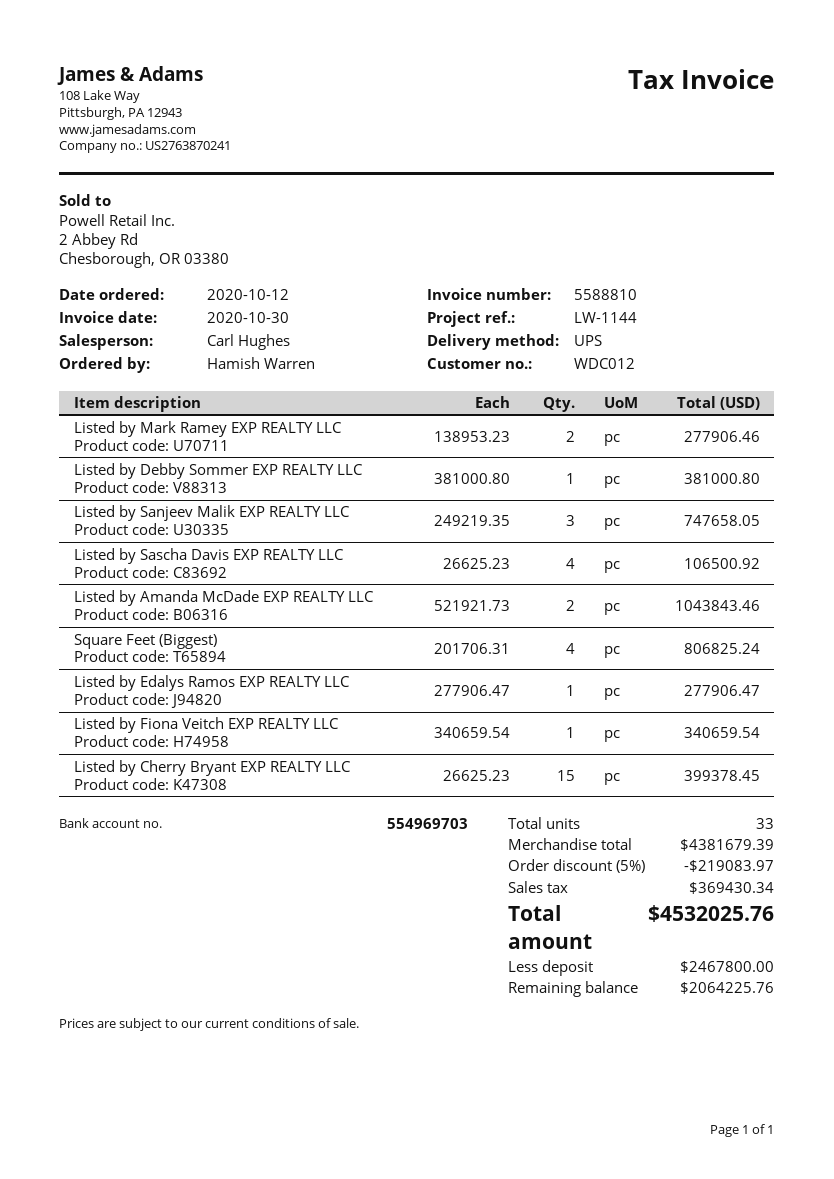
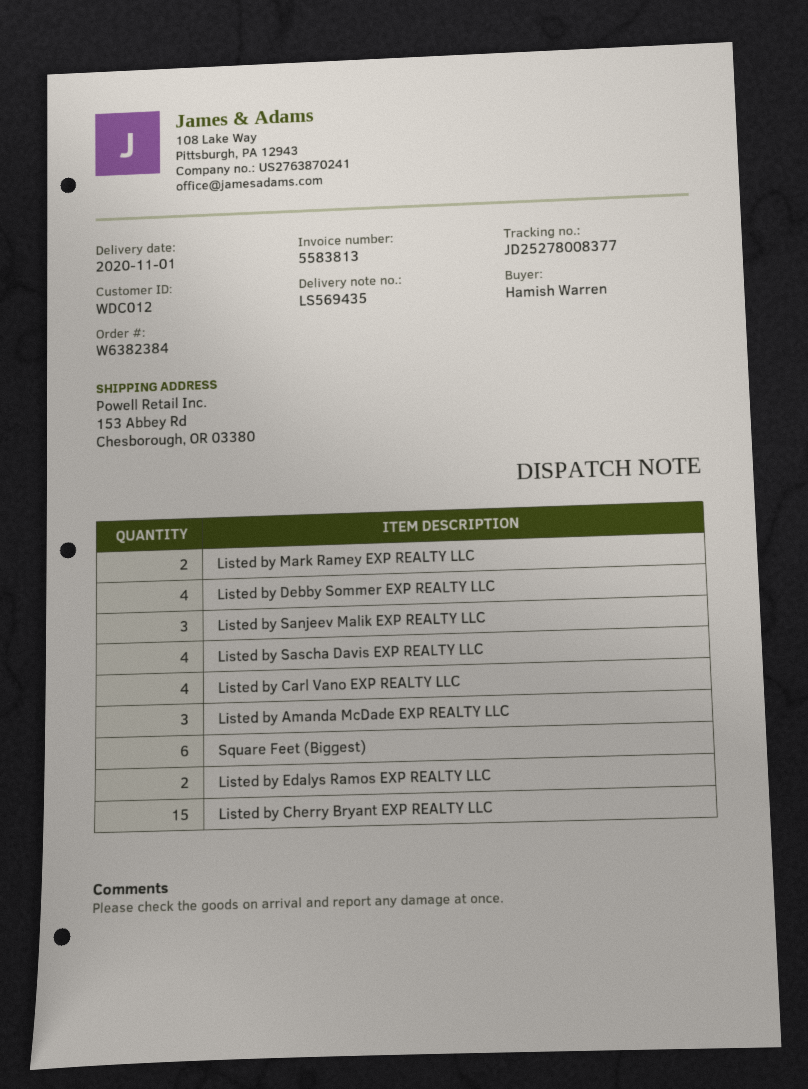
invoice number: 5588810 -> 5583813
Listed by Debby Sommer EXP REALTY LLC: 1 -> 4
Listed by Amanda McDade EXP REALTY LLC: 2 -> 3
Square Feet (Biggest): 4 -> 6
Listed by Edalys Ramos EXP REALTY LLC: 1 -> 2
Listed by Fiona Veitch EXP REALTY LLC: 1 -> none
Listed by Carl Vano EXP REALTY LLC: none -> 4

